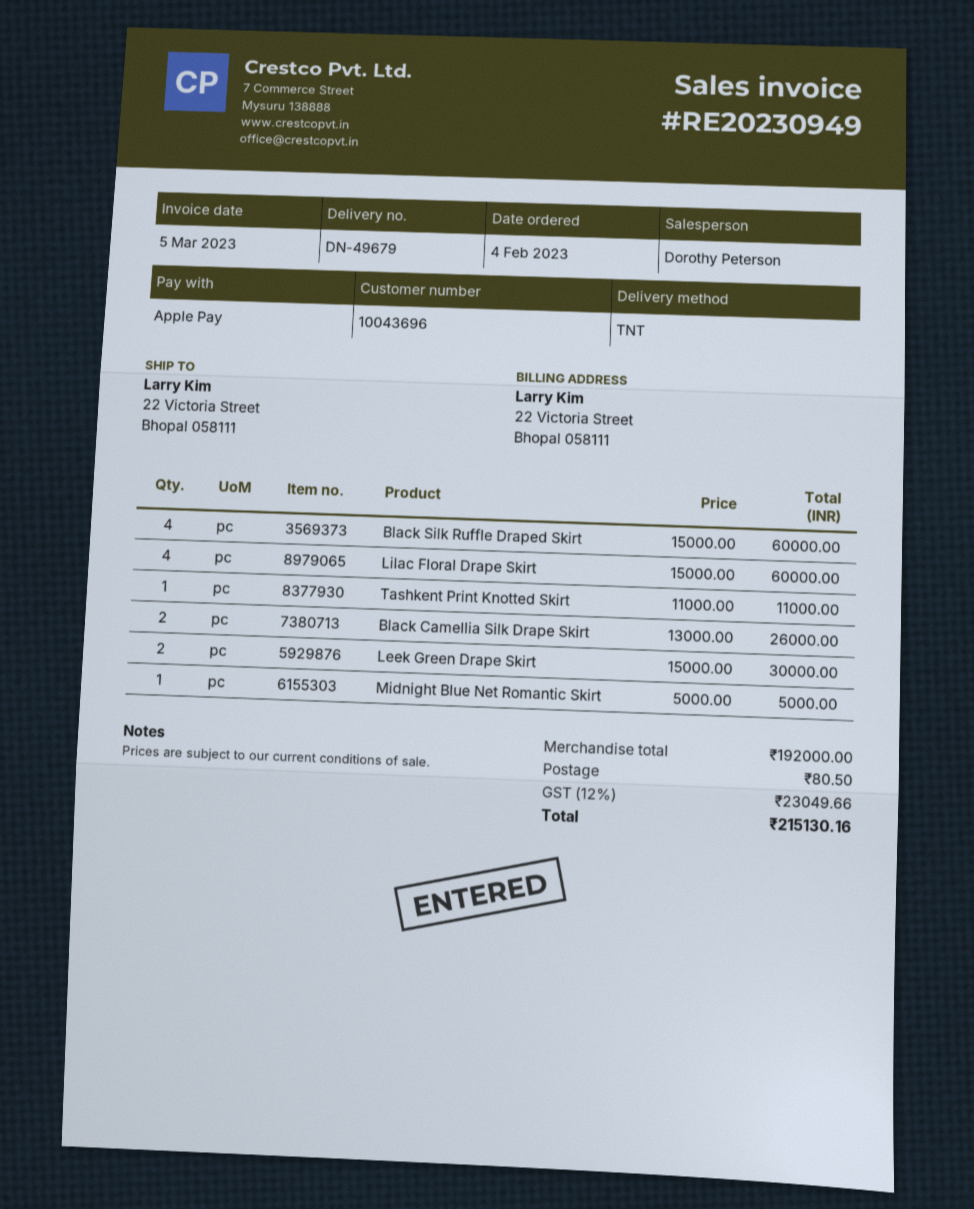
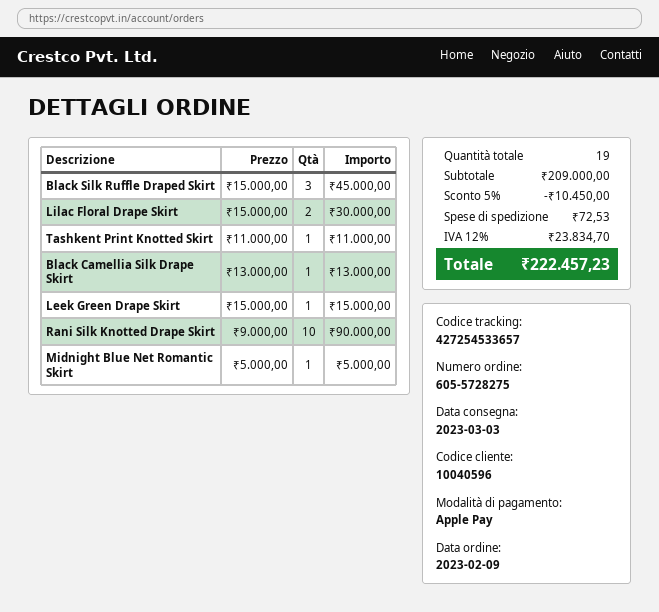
order date: 2023-02-04 -> 2023-02-09
customer number: 10043696 -> 10040596
Black Silk Ruffle Draped Skirt: 4 x 15000.00 = 60000.00 -> 3 x 15000.00 = 45000.00
Lilac Floral Drape Skirt: 4 x 15000.00 = 60000.00 -> 2 x 15000.00 = 30000.00
Black Camellia Silk Drape Skirt: 2 x 13000.00 = 26000.00 -> 1 x 13000.00 = 13000.00
Leek Green Drape Skirt: 2 x 15000.00 = 30000.00 -> 1 x 15000.00 = 15000.00
Rani Silk Knotted Drape Skirt: none -> 10 x 9000.00 = 90000.00
subtotal: 192000.00 -> 209000.00
discount: none -> 5% = 10450.00
shipping: 80.50 -> 72.53
tax: 12% = 23049.66 -> 12% = 23834.70
total: 215130.16 -> 222457.23

